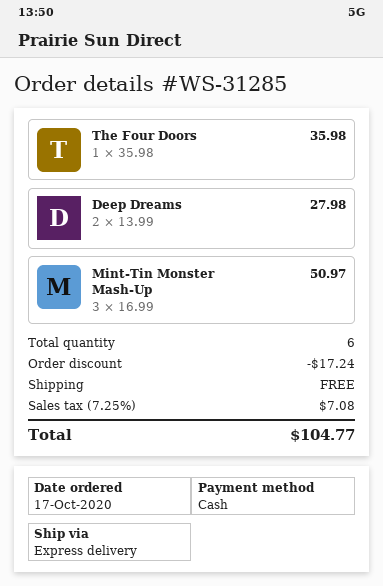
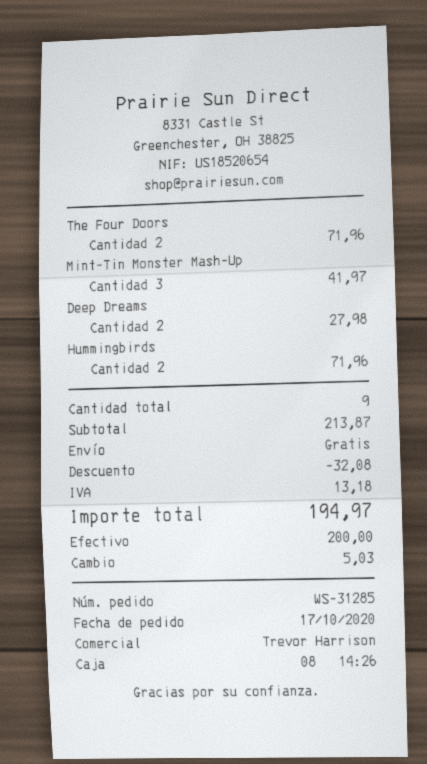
The Four Doors: 1 for 35.98 -> 2 for 71.96
Mint-Tin Monster Mash-Up: 3 for 50.97 -> 3 for 41.97
Hummingbirds: none -> 2 for 71.96
total quantity: 6 -> 9
discount: 17.24 -> 32.08
tax: 7.08 -> 13.18
total: 104.77 -> 194.97

